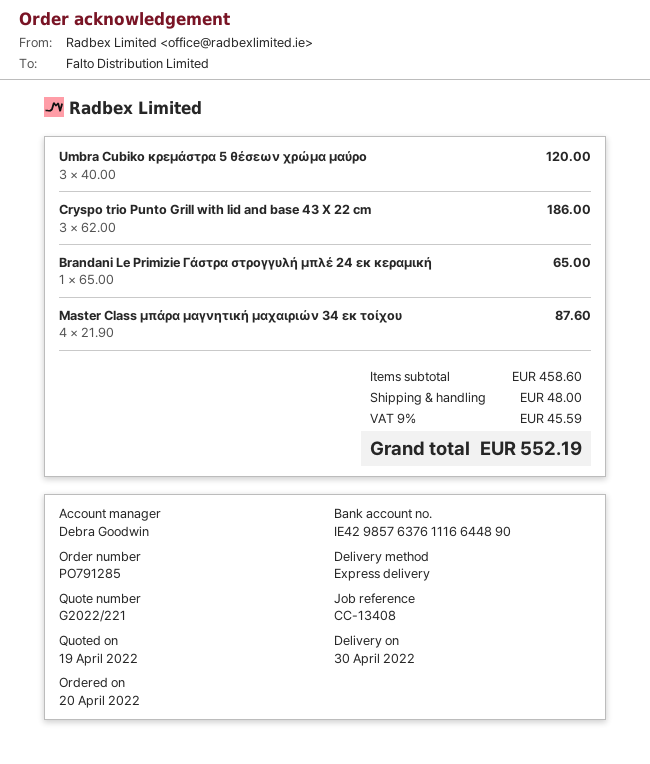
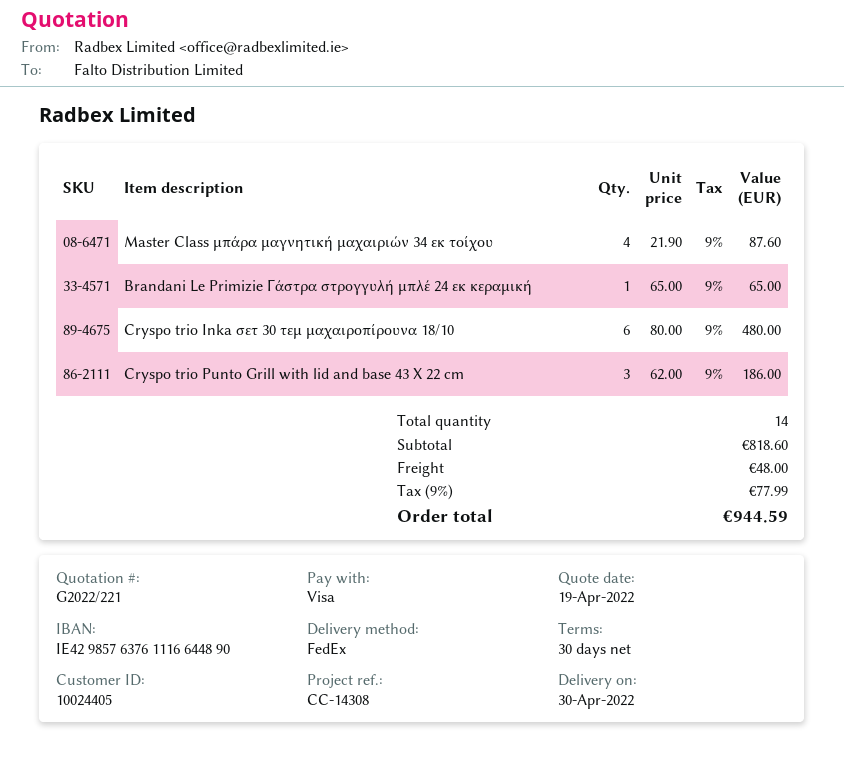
reference: CC-13408 -> CC-14308
shipping method: express -> FedEx
Umbra Cubiko κρεμάστρα 5 θέσεων χρώμα μαύρο: 3 x 40.00 = 120.00 -> none
Cryspo trio Inka σετ 30 τεμ μαχαιροπίρουνα 18/10: none -> 6 x 80.00 = 480.00
subtotal: 458.60 -> 818.60
tax: 9% = 45.59 -> 9% = 77.99
total: 552.19 -> 944.59

